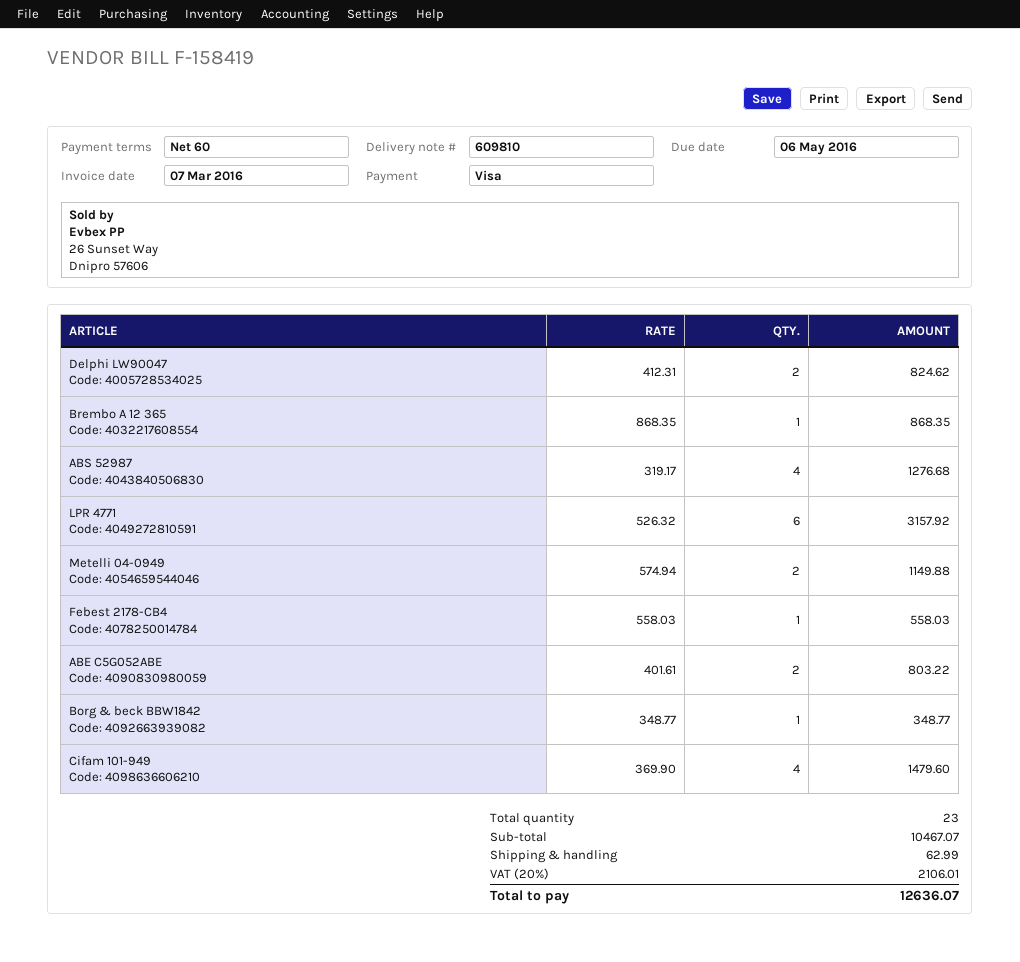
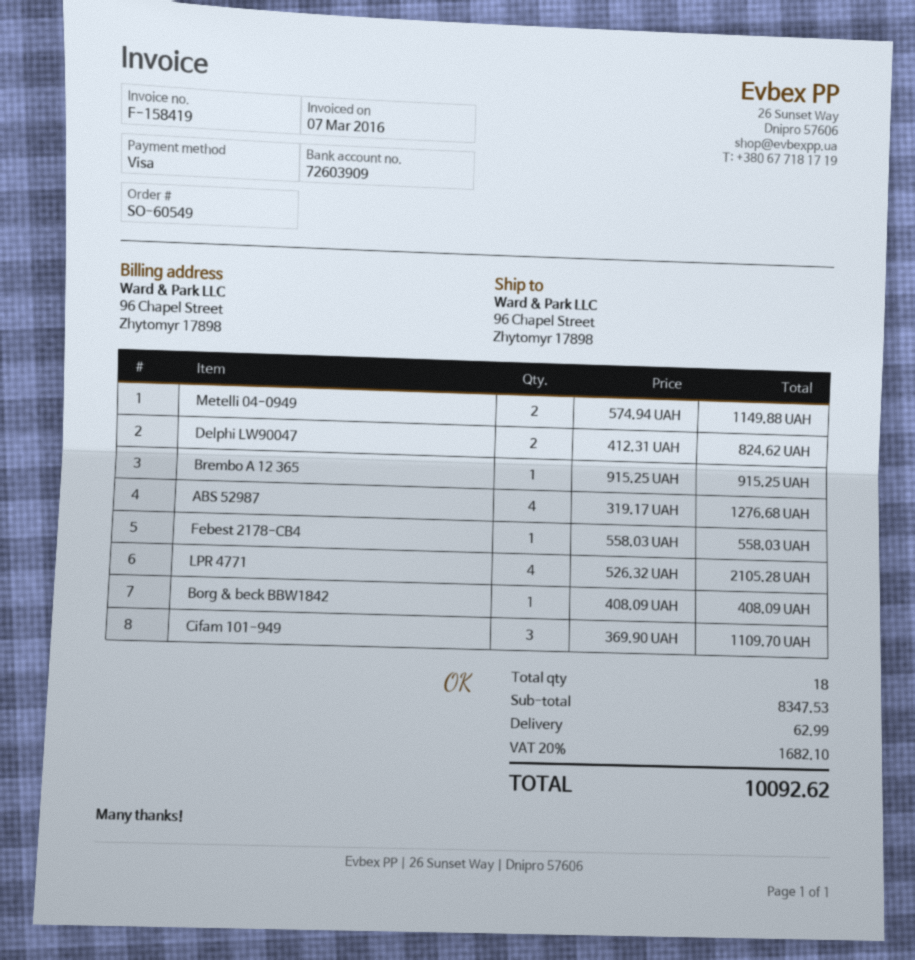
Brembo A 12 365: 1 x 868.35 = 868.35 -> 1 x 915.25 = 915.25
LPR 4771: 6 x 526.32 = 3157.92 -> 4 x 526.32 = 2105.28
ABE C5G052ABE: 2 x 401.61 = 803.22 -> none
Borg & beck BBW1842: 1 x 348.77 = 348.77 -> 1 x 408.09 = 408.09
Cifam 101-949: 4 x 369.90 = 1479.60 -> 3 x 369.90 = 1109.70
total quantity: 23 -> 18
subtotal: 10467.07 -> 8347.53
tax: 20% = 2106.01 -> 20% = 1682.10
total: 12636.07 -> 10092.62

